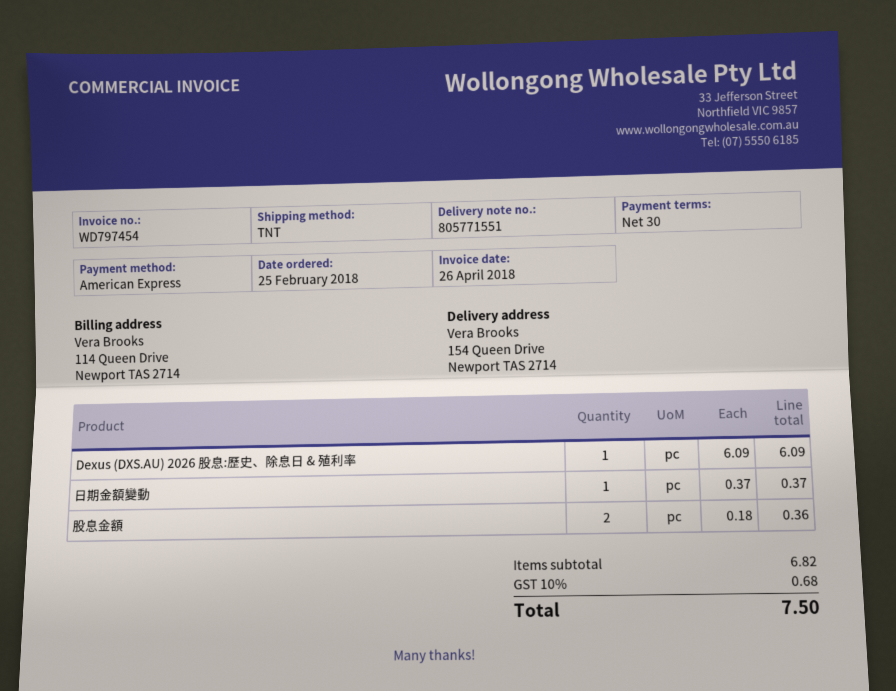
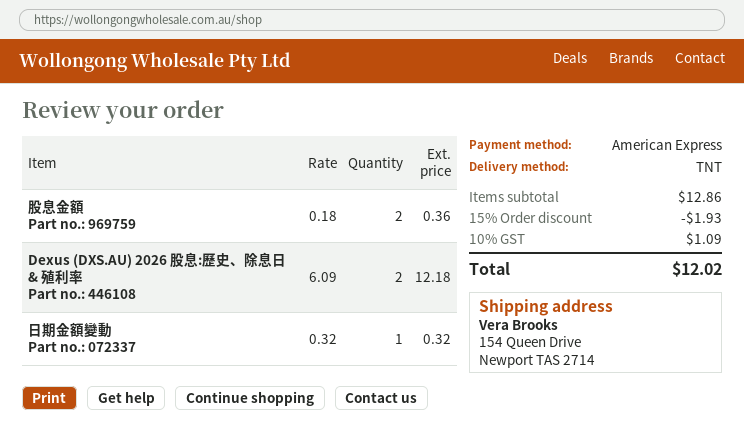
Dexus (DXS.AU) 2026 股息:歷史、除息日 & 殖利率: 1 x 6.09 = 6.09 -> 2 x 6.09 = 12.18
日期金額變動: 1 x 0.37 = 0.37 -> 1 x 0.32 = 0.32
subtotal: 6.82 -> 12.86
discount: none -> 15% = 1.93
tax: 10% = 0.68 -> 10% = 1.09
total: 7.50 -> 12.02

